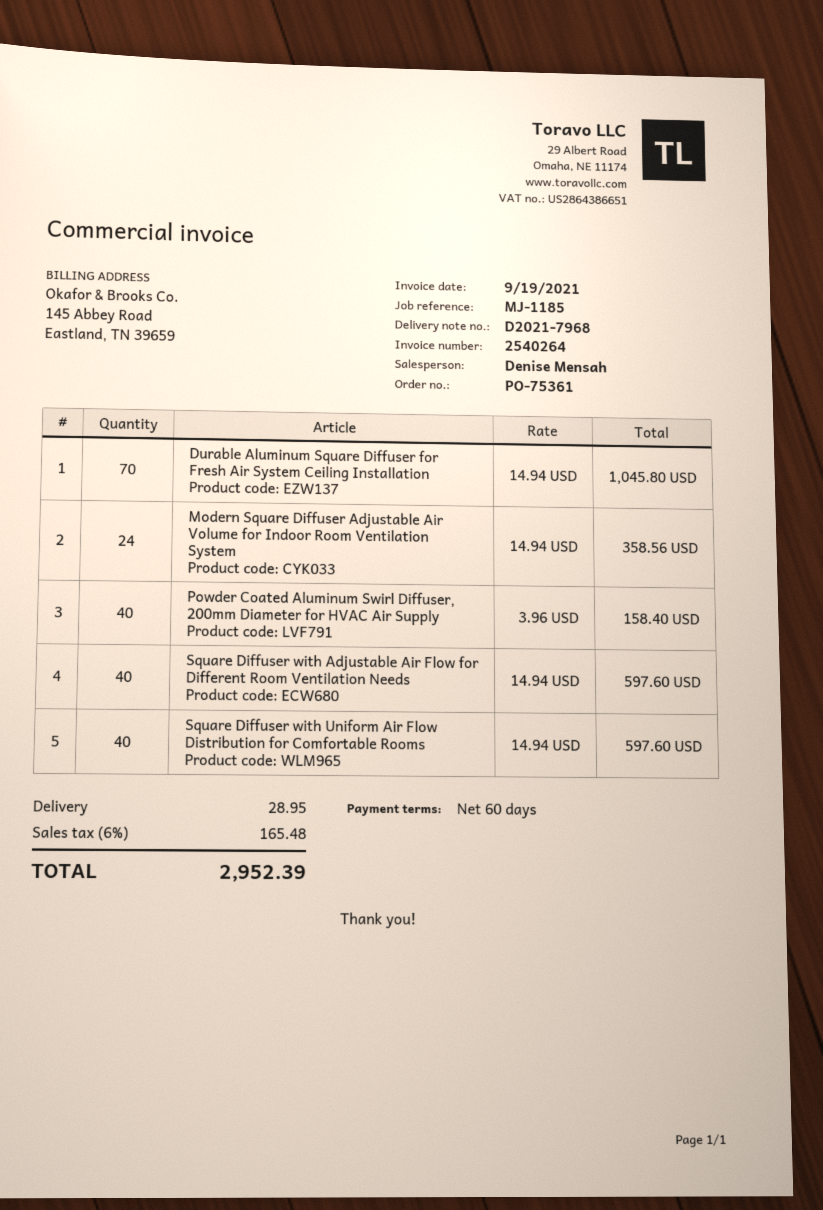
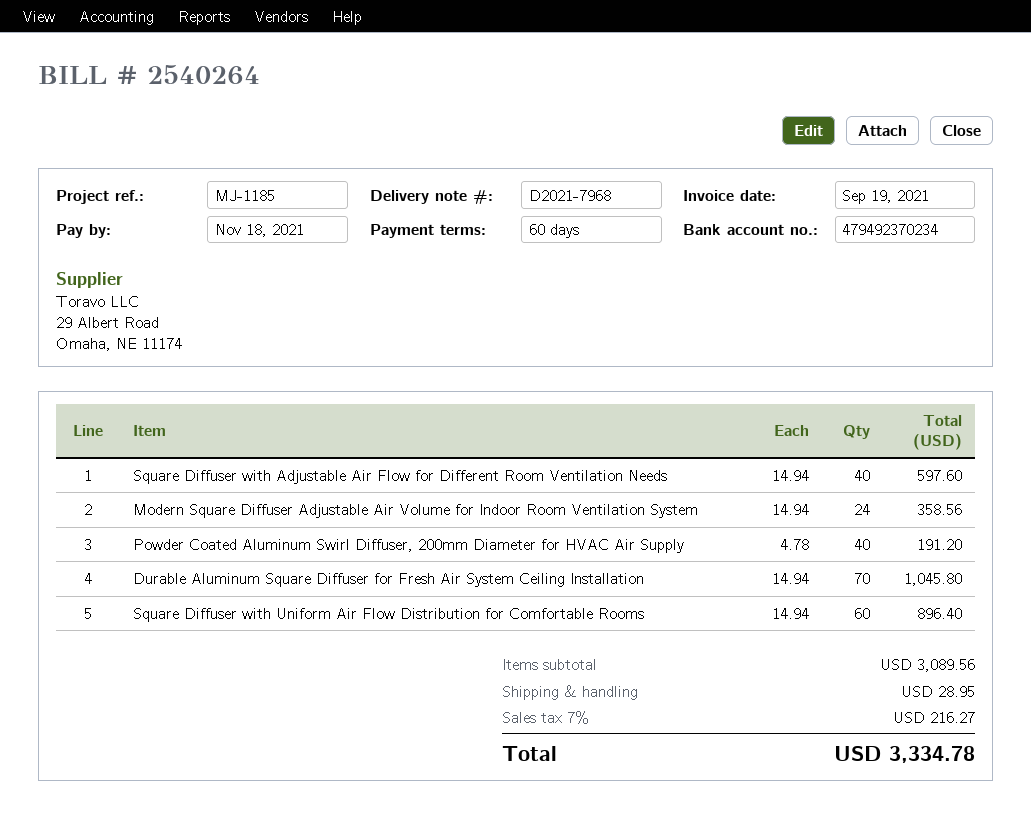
Powder Coated Aluminum Swirl Diffuser, 200mm Diameter for HVAC Air Supply: 40 x 3.96 = 158.40 -> 40 x 4.78 = 191.20
Square Diffuser with Uniform Air Flow Distribution for Comfortable Rooms: 40 x 14.94 = 597.60 -> 60 x 14.94 = 896.40
tax: 6% = 165.48 -> 7% = 216.27
total: 2952.39 -> 3334.78

